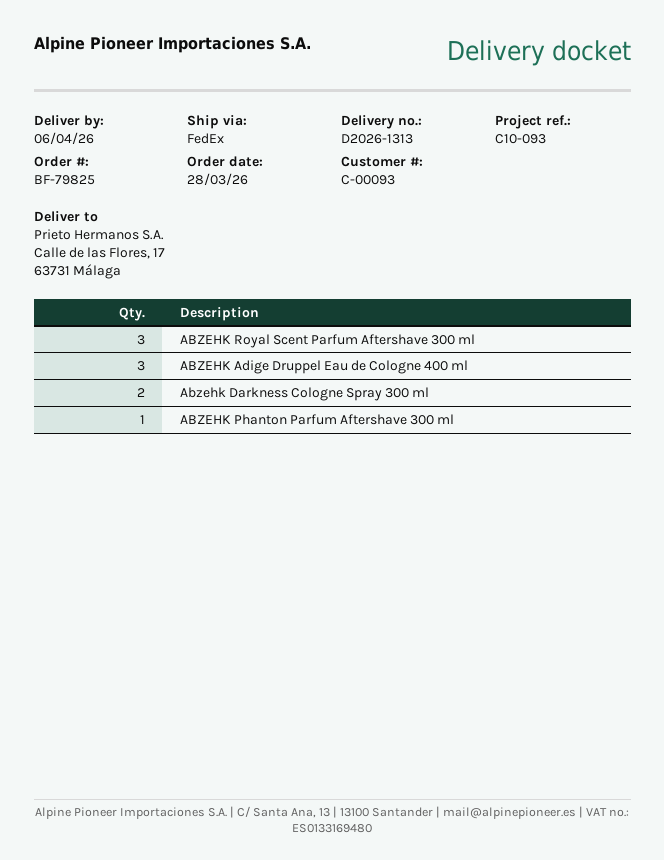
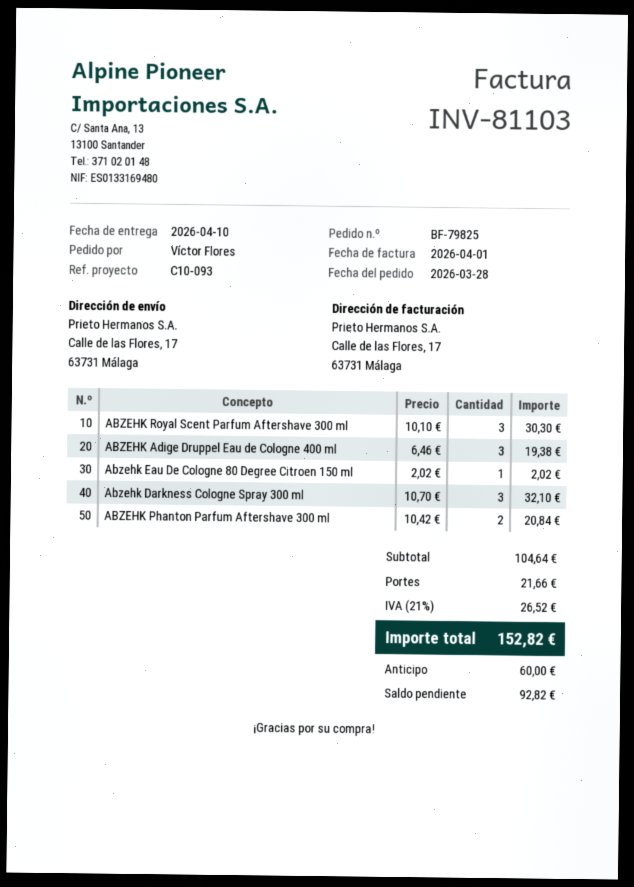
delivery date: 2026-04-06 -> 2026-04-10
Abzehk Darkness Cologne Spray 300 ml: 2 -> 3
ABZEHK Phanton Parfum Aftershave 300 ml: 1 -> 2
Abzehk Eau De Cologne 80 Degree Citroen 150 ml: none -> 1

